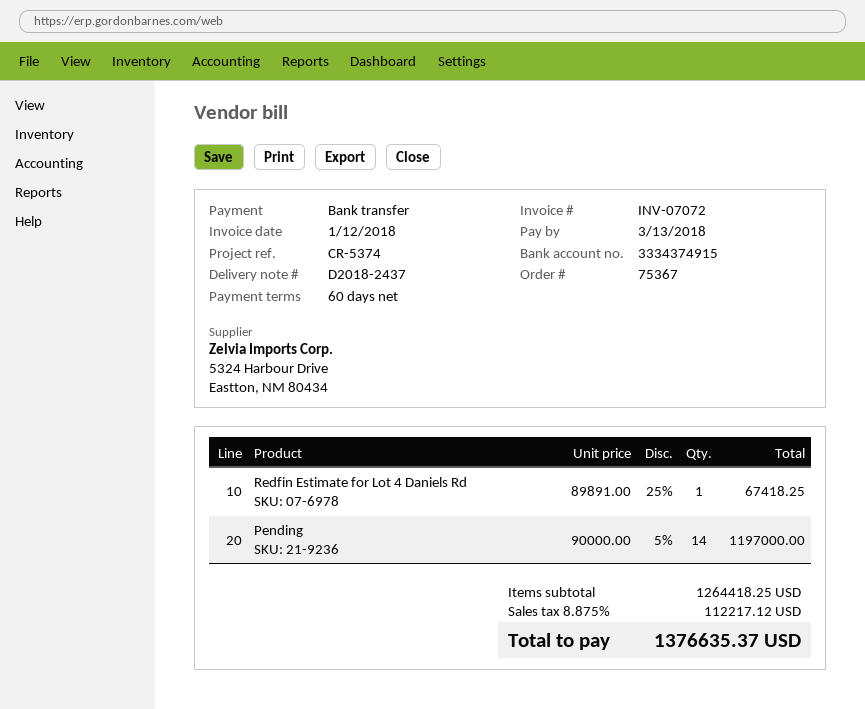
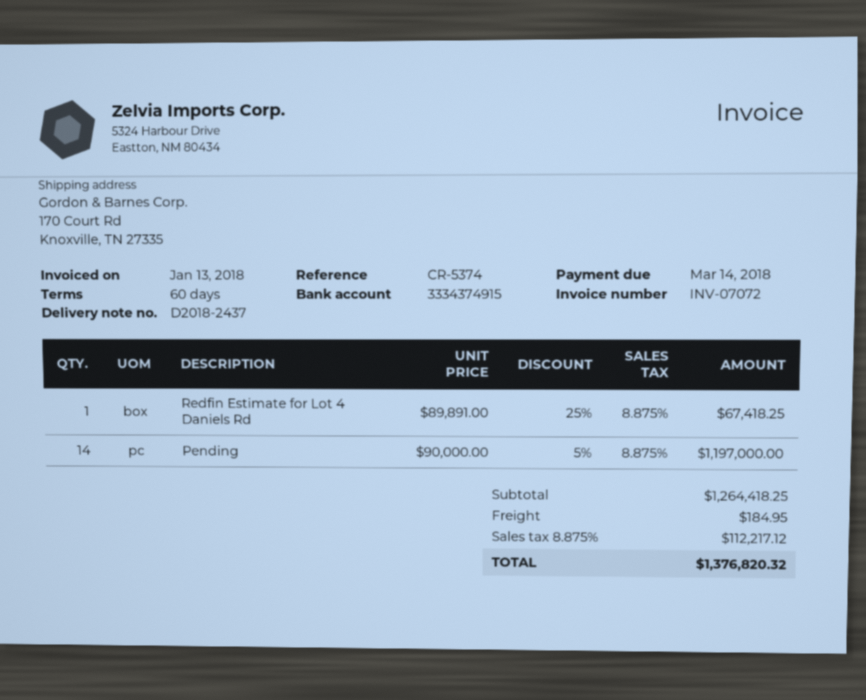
invoice date: 2018-01-12 -> 2018-01-13
due date: 2018-03-13 -> 2018-03-14
shipping: none -> 184.95
total: 1376635.37 -> 1376820.32

